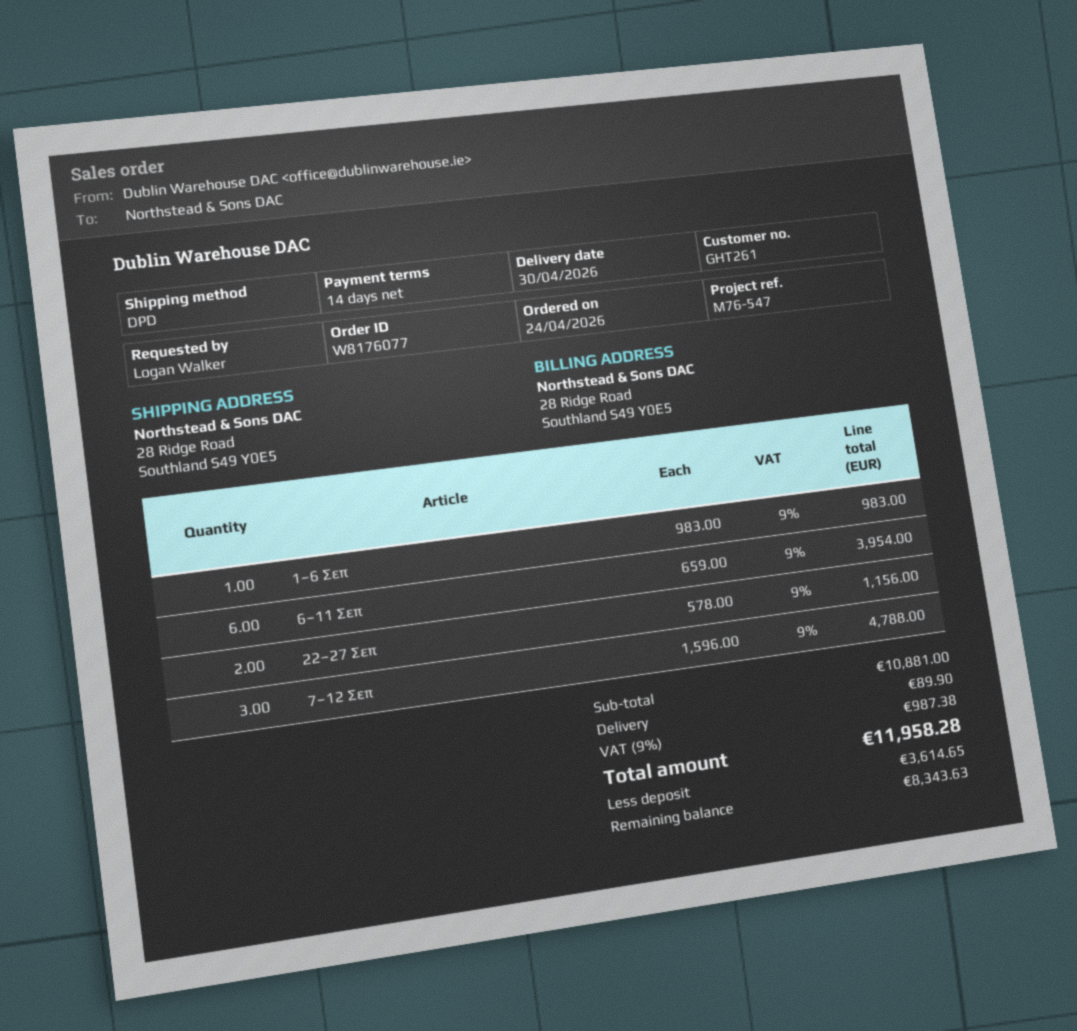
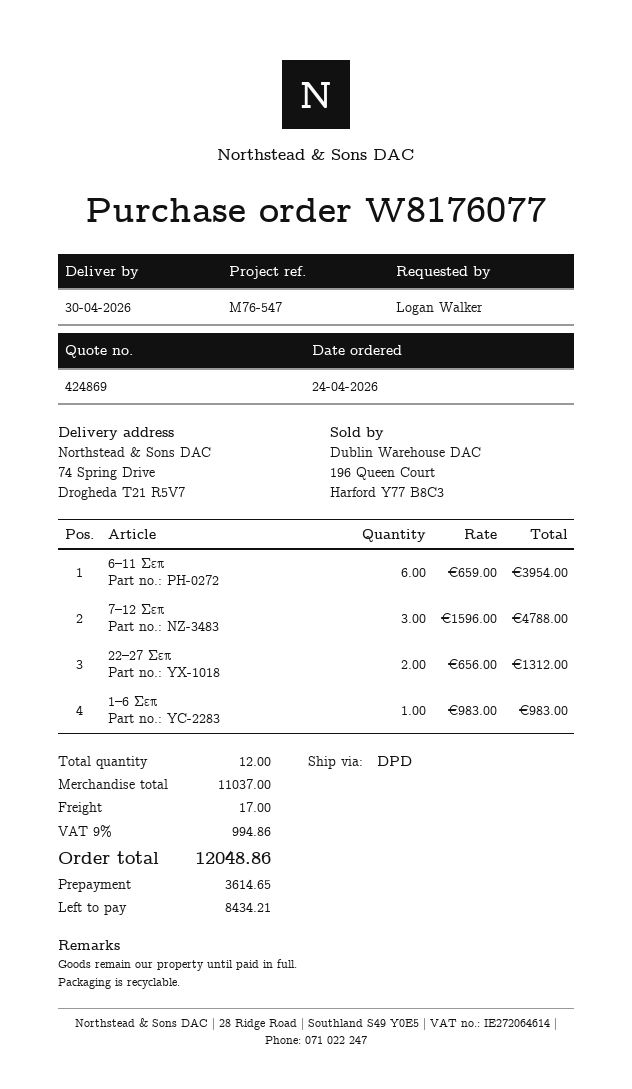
ship to: 28 Ridge Road, Southland S49 Y0E5 -> 74 Spring Drive, Drogheda T21 R5V7
22–27 Σεπ: 2 x 578.00 = 1156.00 -> 2 x 656.00 = 1312.00
subtotal: 10881.00 -> 11037.00
shipping: 89.90 -> 17.00
tax: 9% = 987.38 -> 9% = 994.86
total: 11958.28 -> 12048.86
balance: 8343.63 -> 8434.21

